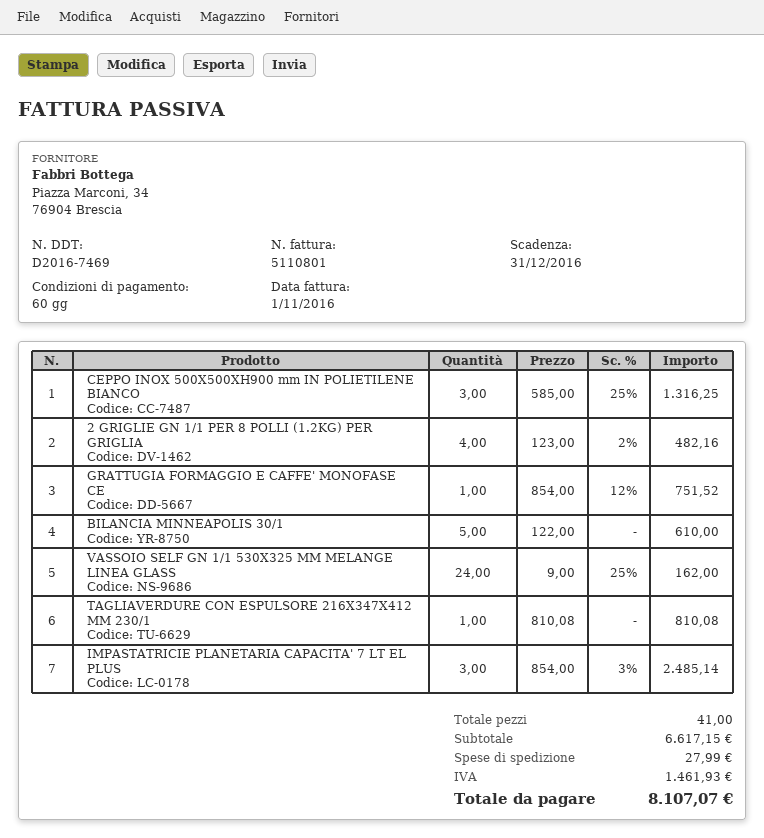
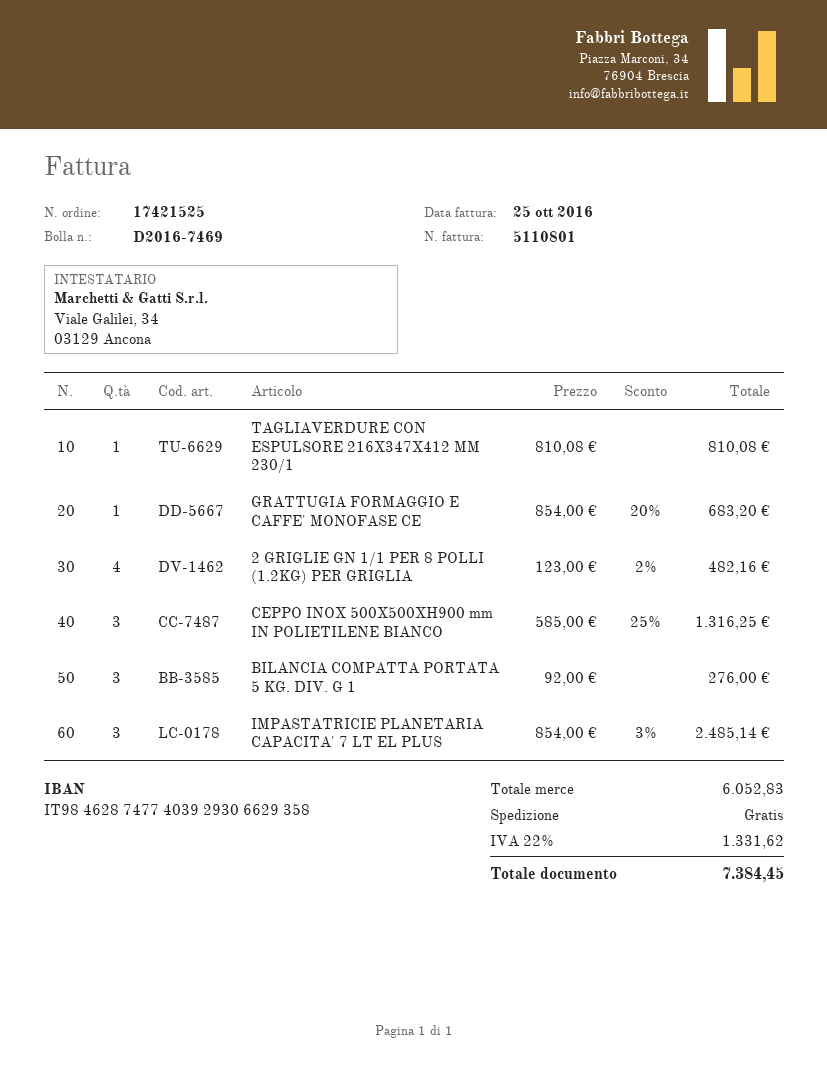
invoice date: 2016-11-01 -> 2016-10-25
GRATTUGIA FORMAGGIO E CAFFE' MONOFASE CE: 1 x 854.00 - 12% = 751.52 -> 1 x 854.00 - 20% = 683.20
BILANCIA MINNEAPOLIS 30/1: 5 x 122.00 = 610.00 -> none
VASSOIO SELF GN 1/1 530X325 MM MELANGE LINEA GLASS: 24 x 9.00 - 25% = 162.00 -> none
BILANCIA COMPATTA PORTATA 5 KG. DIV. G 1: none -> 3 x 92.00 = 276.00
subtotal: 6617.15 -> 6052.83
shipping: 27.99 -> 0.00
tax: 1461.93 -> 1331.62
total: 8107.07 -> 7384.45

